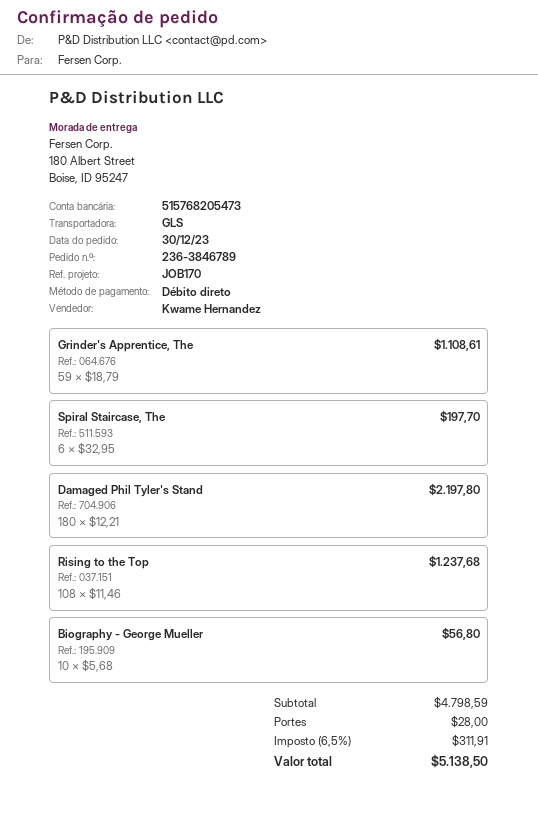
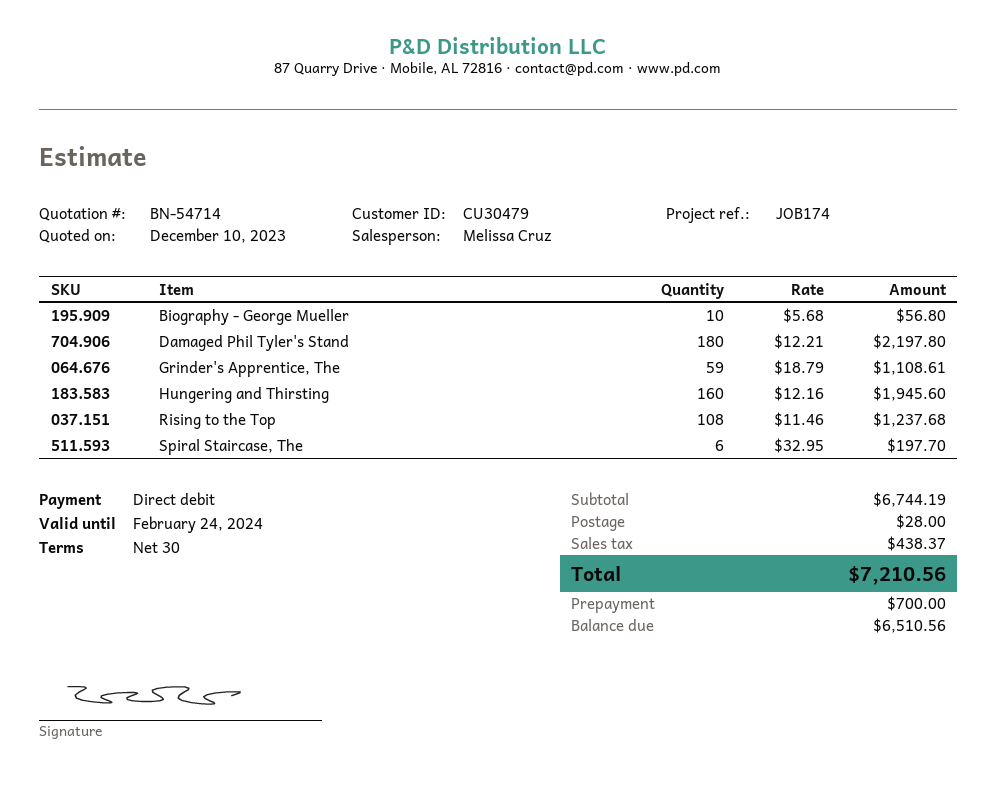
reference: JOB170 -> JOB174
sales rep: Kwame Hernandez -> Melissa Cruz
Hungering and Thirsting: none -> 160 x 12.16 = 1945.60
subtotal: 4798.59 -> 6744.19
tax: 311.91 -> 438.37
total: 5138.50 -> 7210.56

